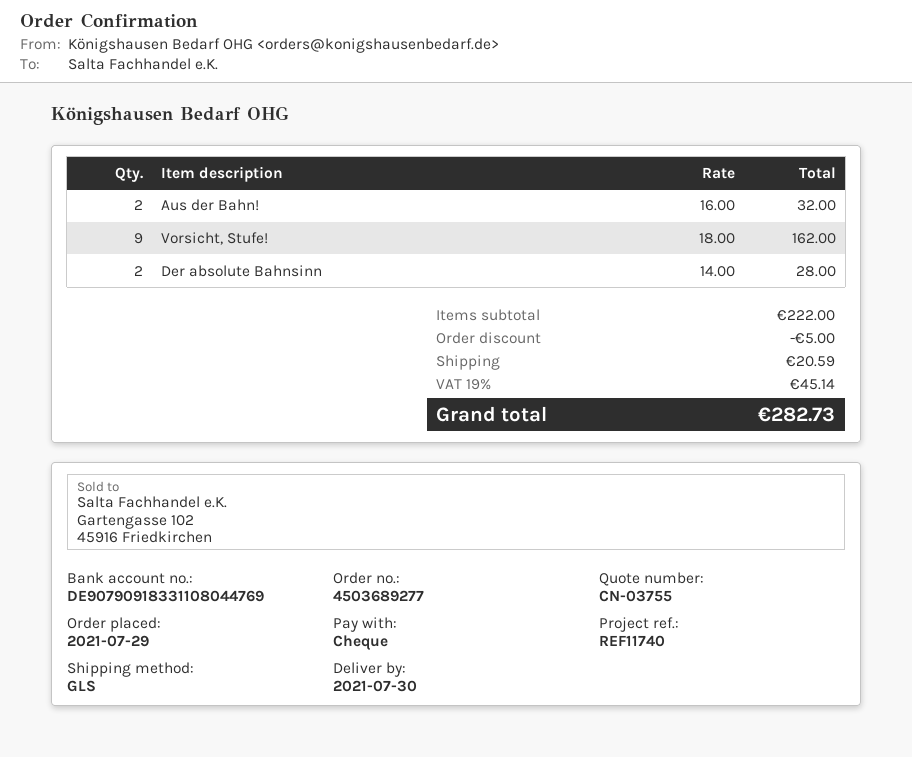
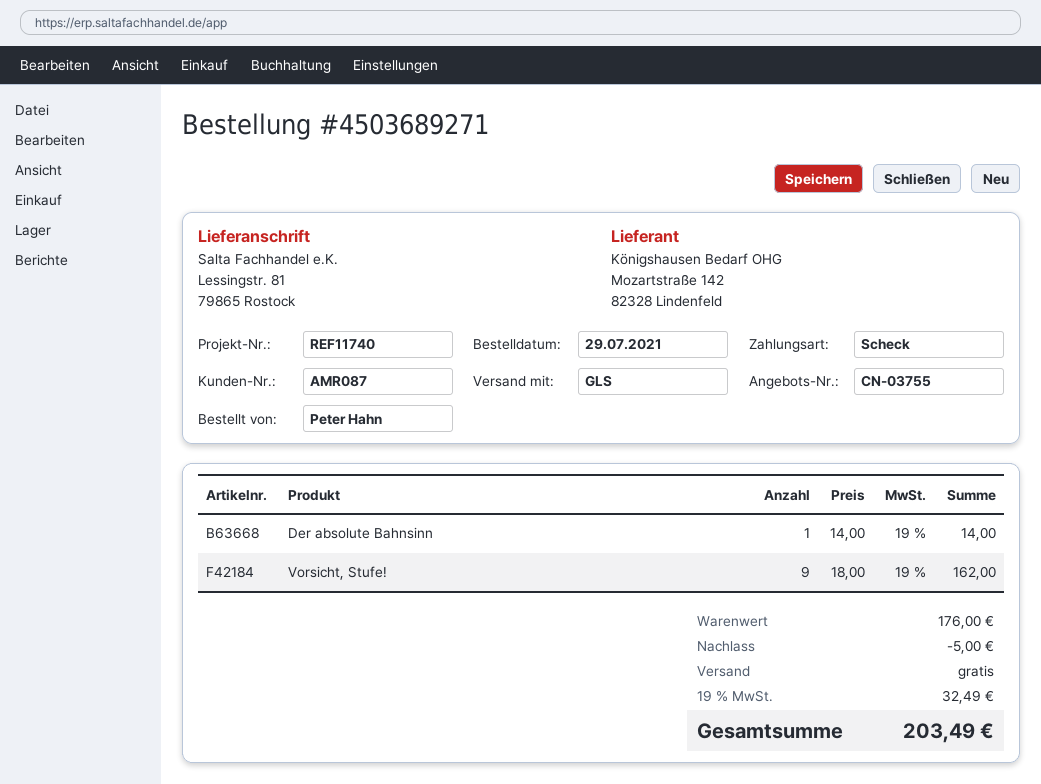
order number: 4503689277 -> 4503689271
Aus der Bahn!: 2 x 16.00 = 32.00 -> none
Der absolute Bahnsinn: 2 x 14.00 = 28.00 -> 1 x 14.00 = 14.00
subtotal: 222.00 -> 176.00
shipping: 20.59 -> 0.00
tax: 19% = 45.14 -> 19% = 32.49
total: 282.73 -> 203.49

